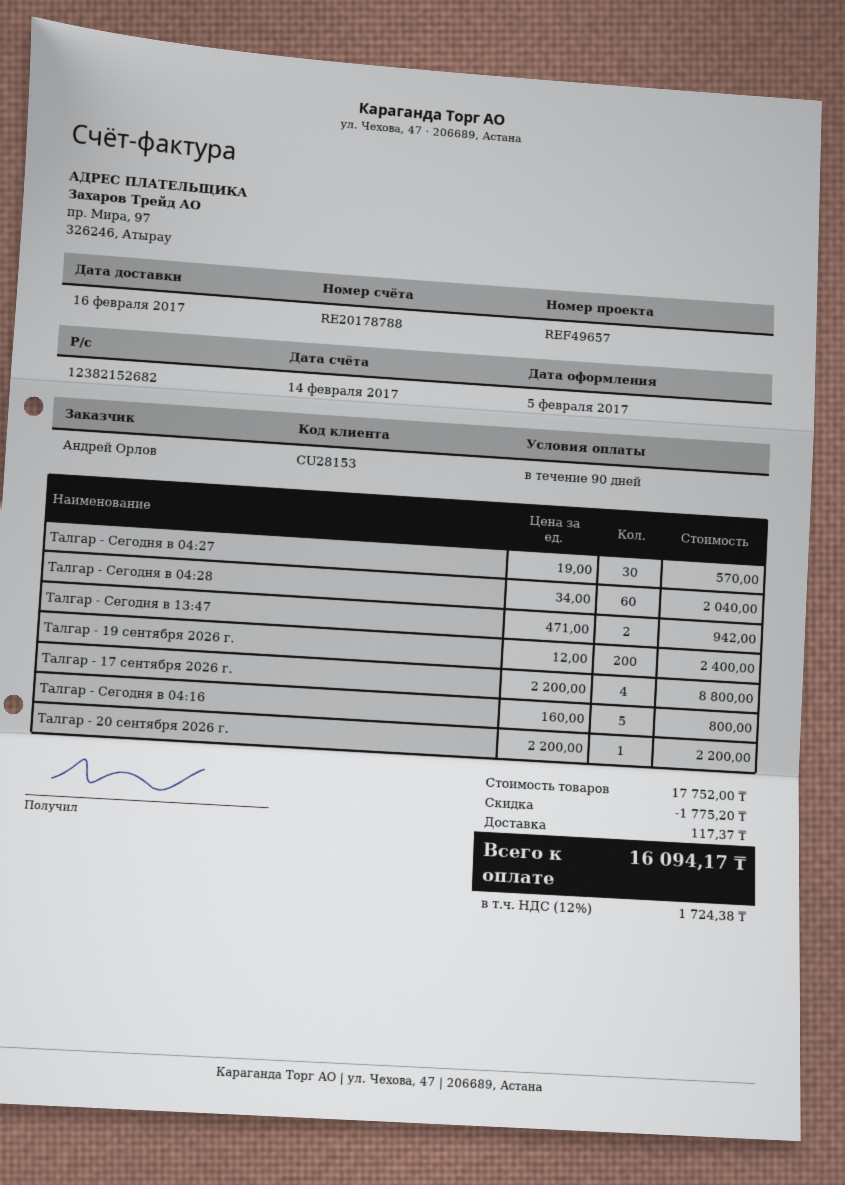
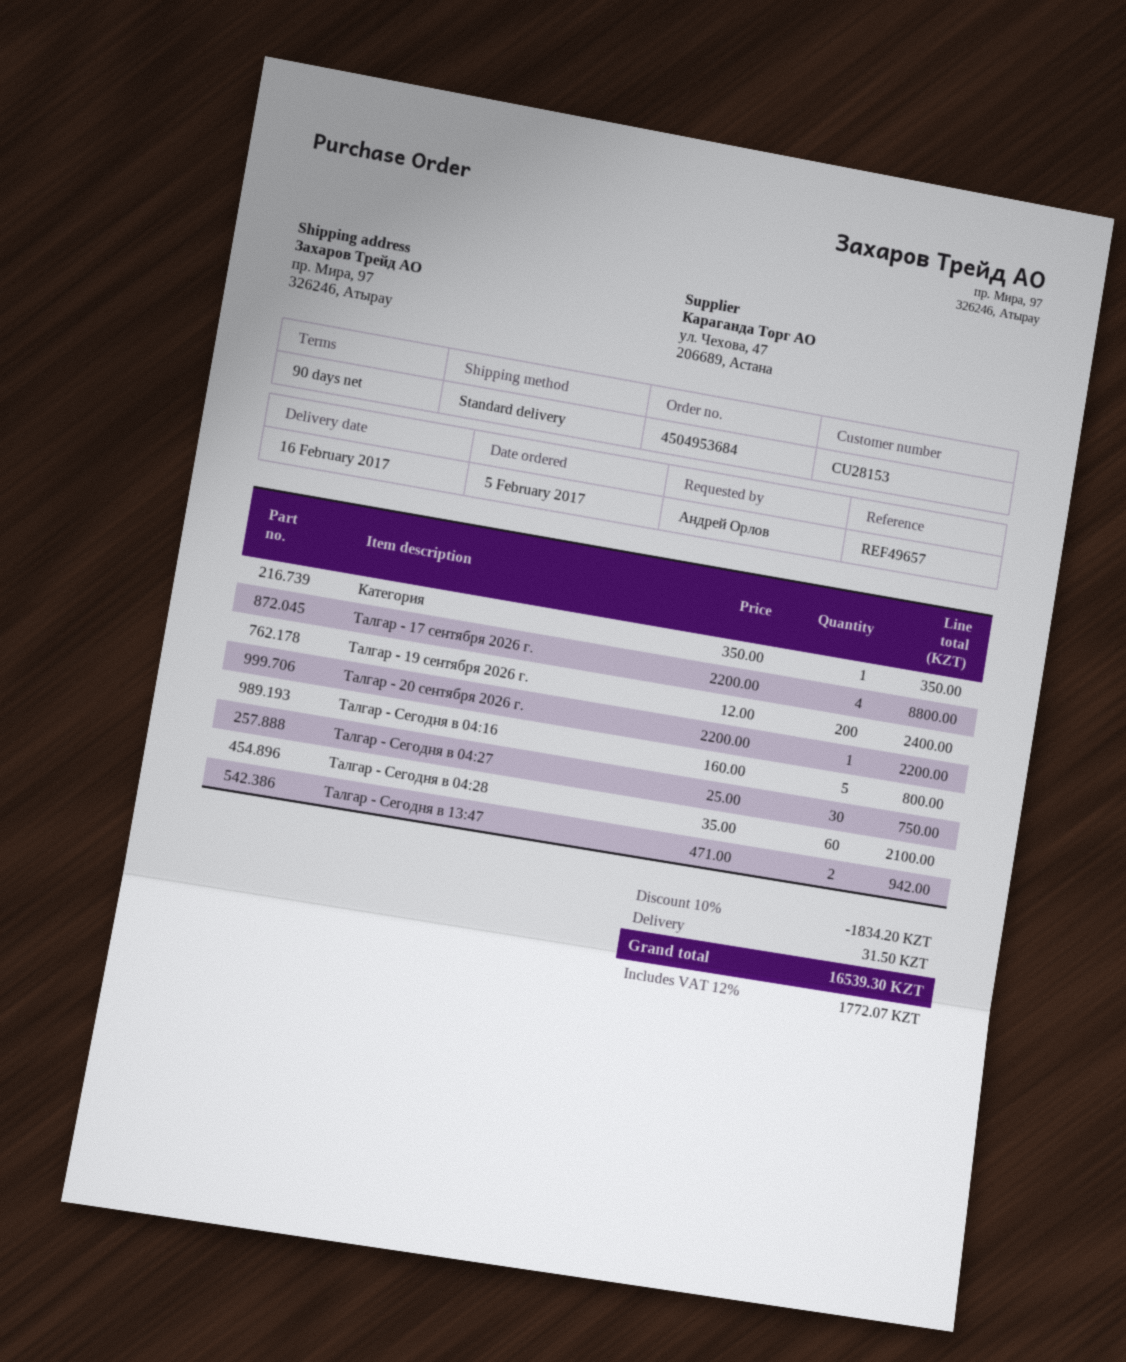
Талгар - Сегодня в 04:27: 30 x 19.00 = 570.00 -> 30 x 25.00 = 750.00
Талгар - Сегодня в 04:28: 60 x 34.00 = 2040.00 -> 60 x 35.00 = 2100.00
Категория: none -> 1 x 350.00 = 350.00
discount: 1775.20 -> 1834.20
shipping: 117.37 -> 31.50
tax: 12% = 1724.38 -> 12% = 1772.07
total: 16094.17 -> 16539.30

